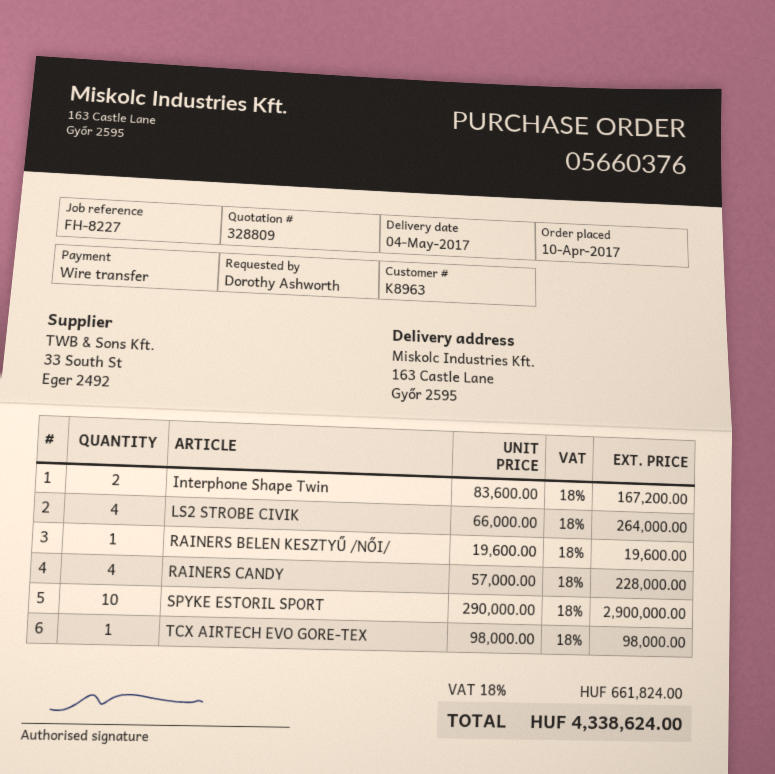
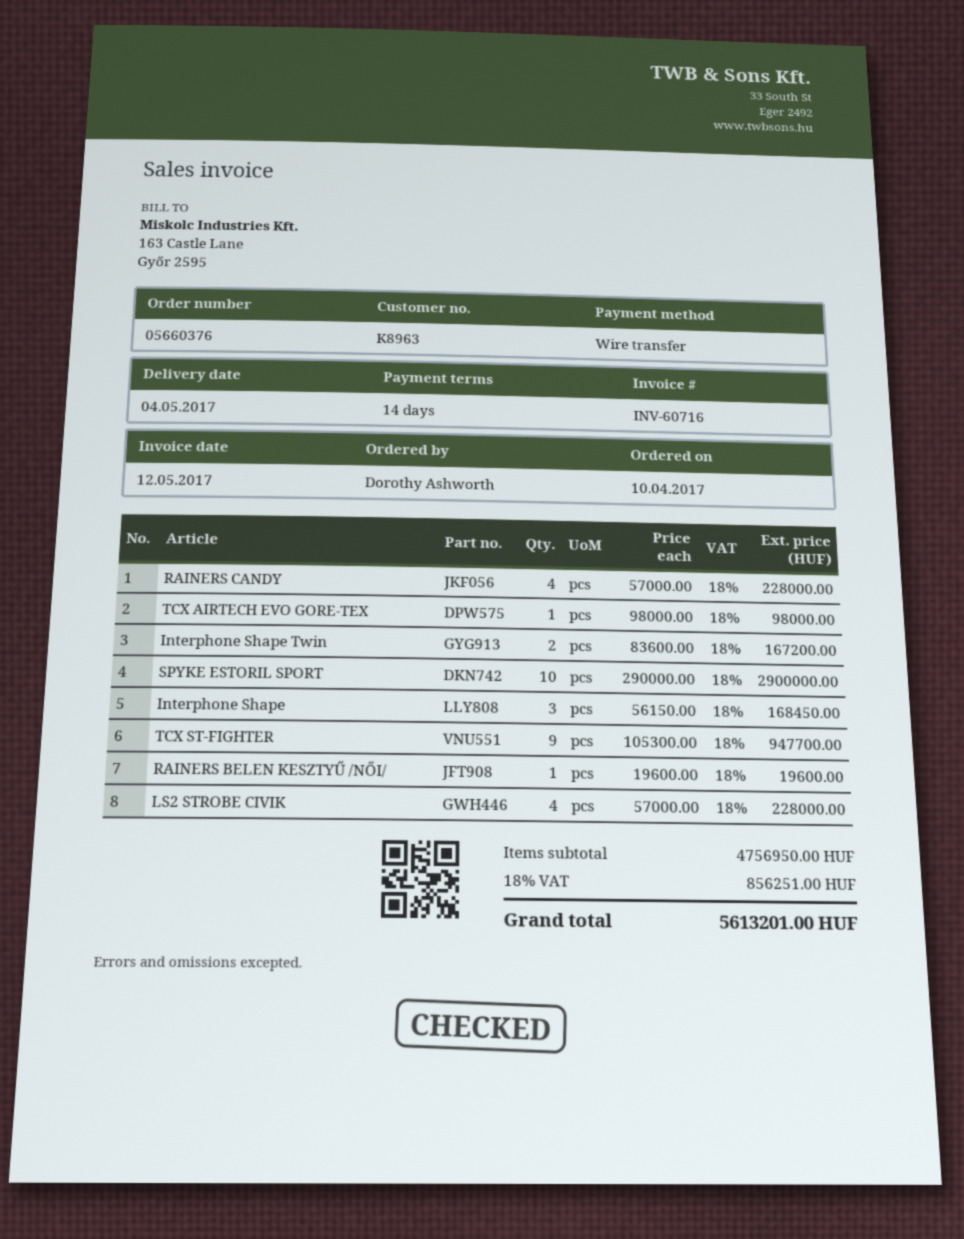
LS2 STROBE CIVIK: 4 x 66000.00 = 264000.00 -> 4 x 57000.00 = 228000.00
Interphone Shape: none -> 3 x 56150.00 = 168450.00
TCX ST-FIGHTER: none -> 9 x 105300.00 = 947700.00
tax: 18% = 661824.00 -> 18% = 856251.00
total: 4338624.00 -> 5613201.00

